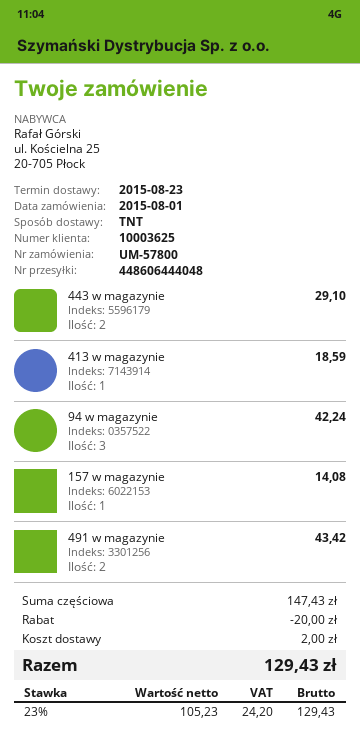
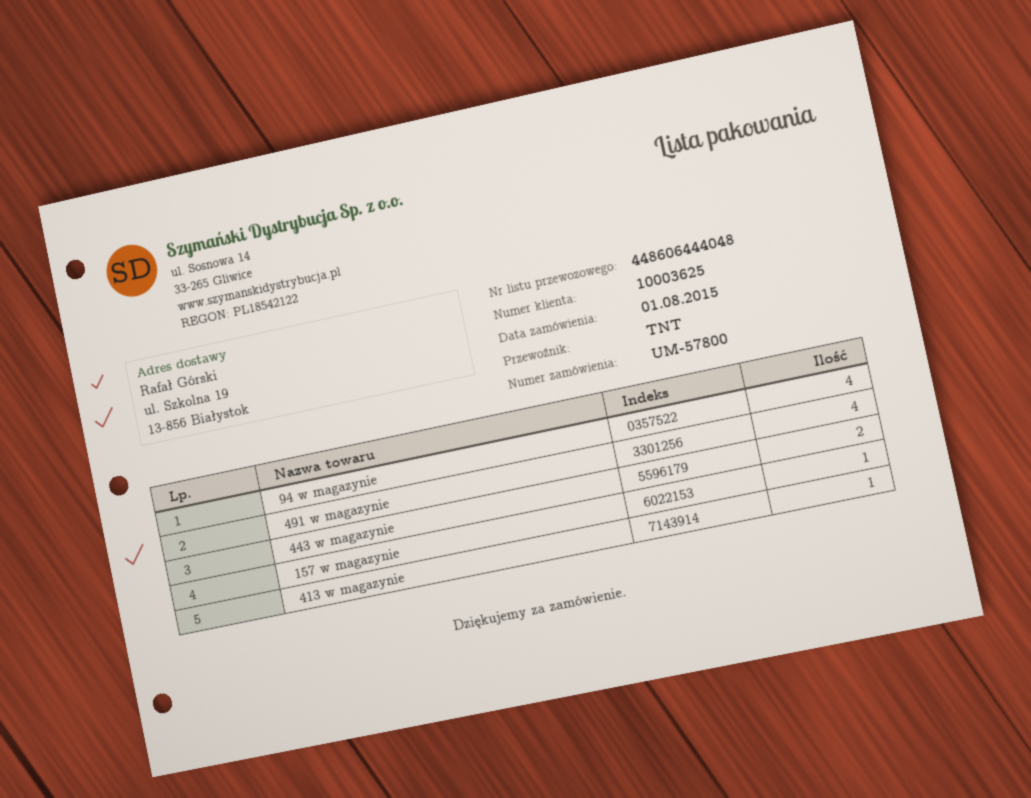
94 w magazynie: 3 -> 4
491 w magazynie: 2 -> 4

